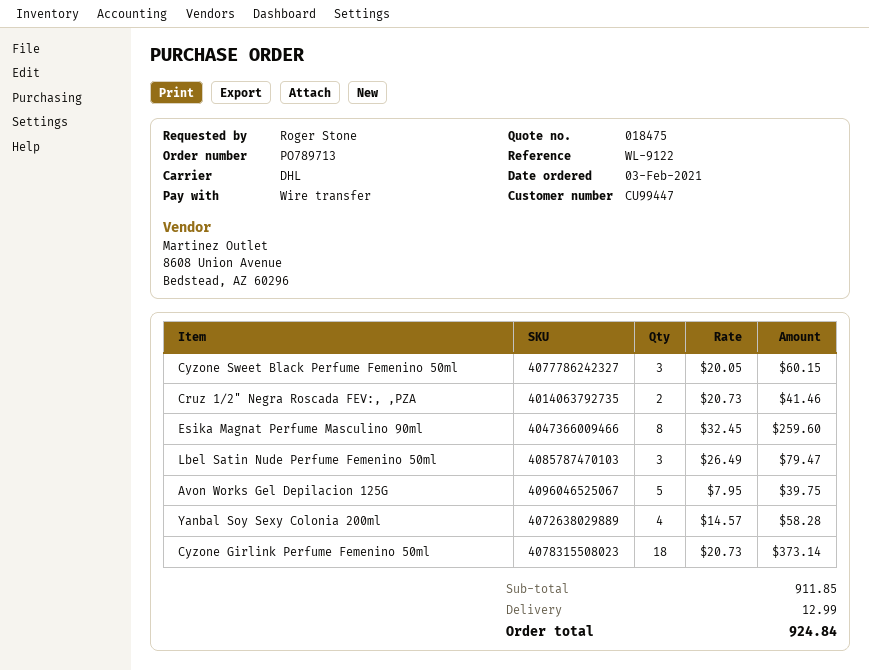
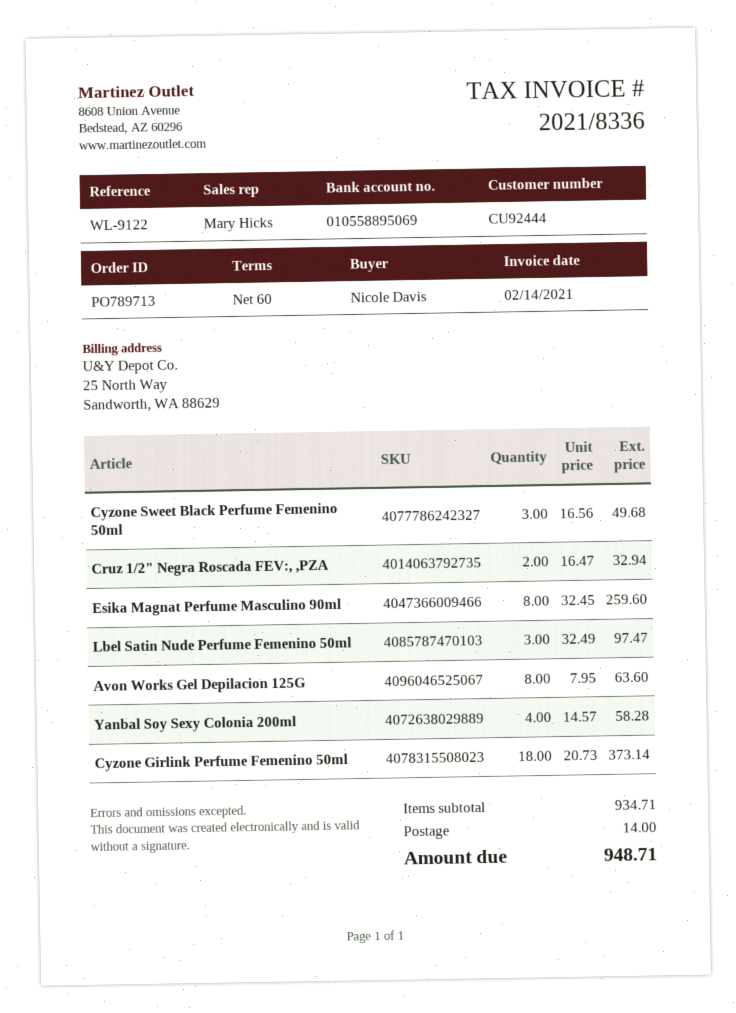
customer number: CU99447 -> CU92444
ordered by: Roger Stone -> Nicole Davis
Cyzone Sweet Black Perfume Femenino 50ml: 3 x 20.05 = 60.15 -> 3 x 16.56 = 49.68
Cruz 1/2" Negra Roscada FEV:, ,PZA: 2 x 20.73 = 41.46 -> 2 x 16.47 = 32.94
Lbel Satin Nude Perfume Femenino 50ml: 3 x 26.49 = 79.47 -> 3 x 32.49 = 97.47
Avon Works Gel Depilacion 125G: 5 x 7.95 = 39.75 -> 8 x 7.95 = 63.60
subtotal: 911.85 -> 934.71
shipping: 12.99 -> 14.00
total: 924.84 -> 948.71

